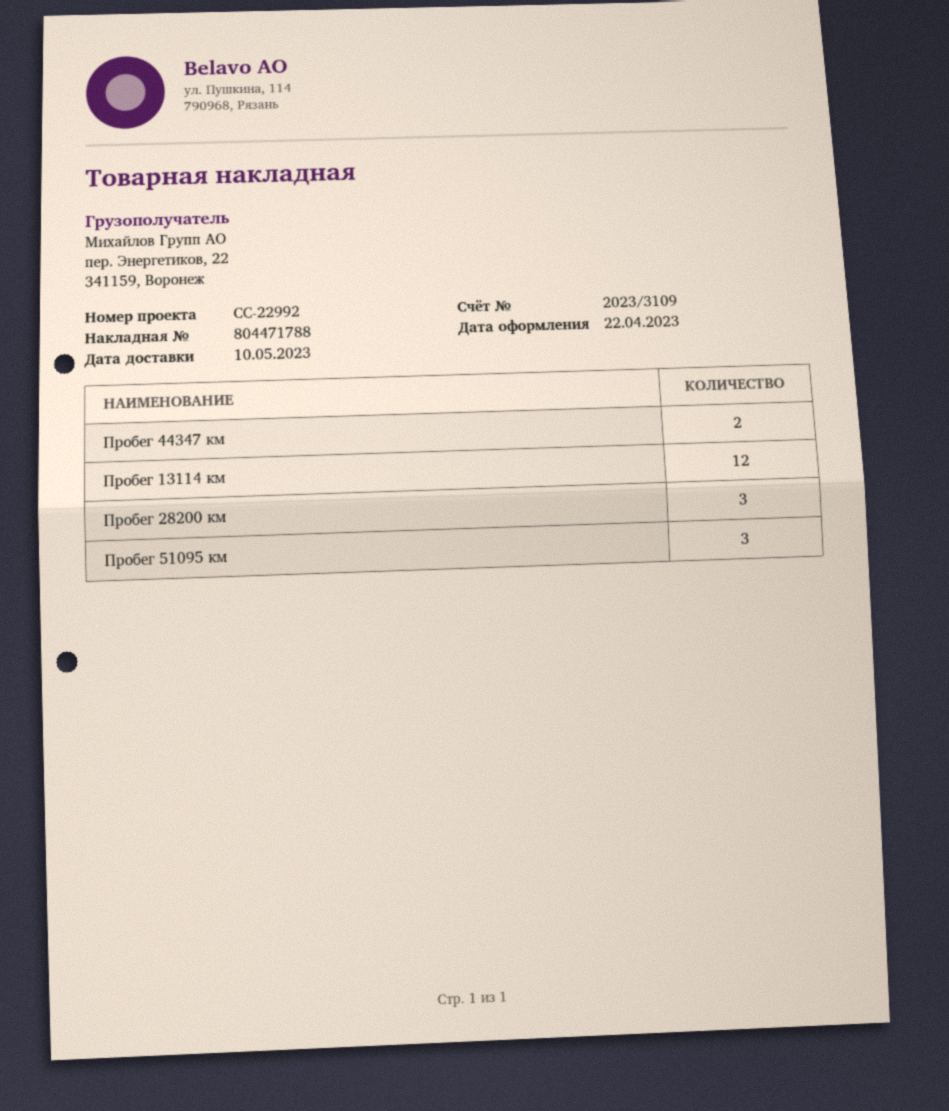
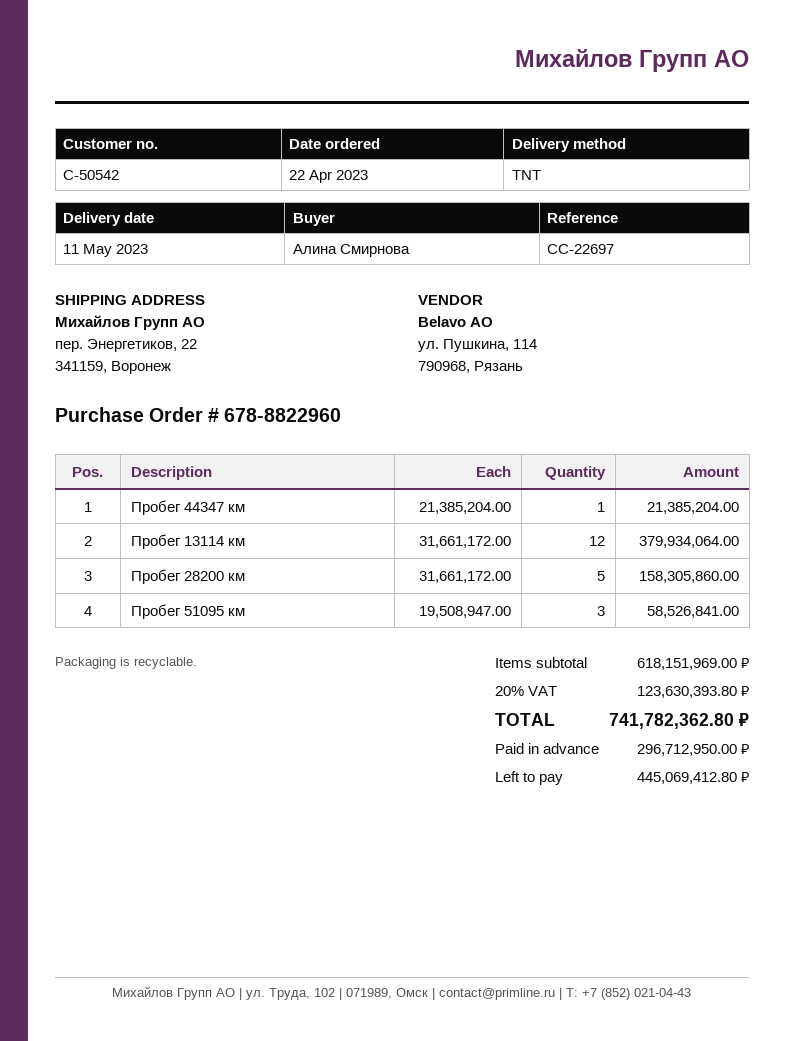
delivery date: 2023-05-10 -> 2023-05-11
reference: CC-22992 -> CC-22697
Пробег 44347 км: 2 -> 1
Пробег 28200 км: 3 -> 5

